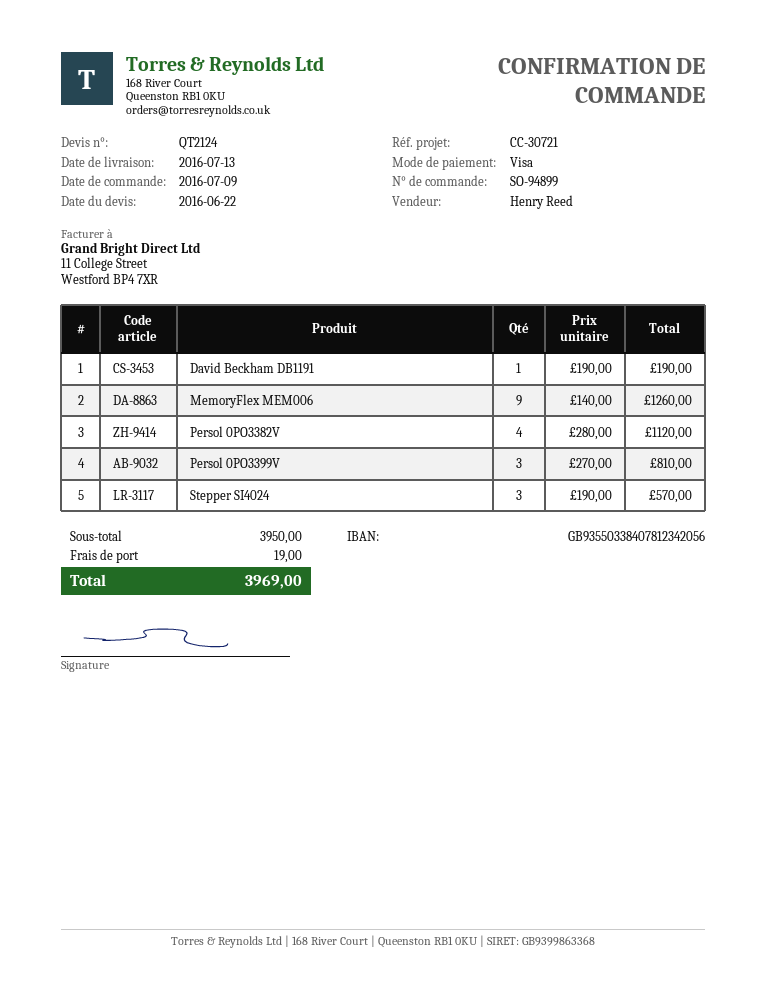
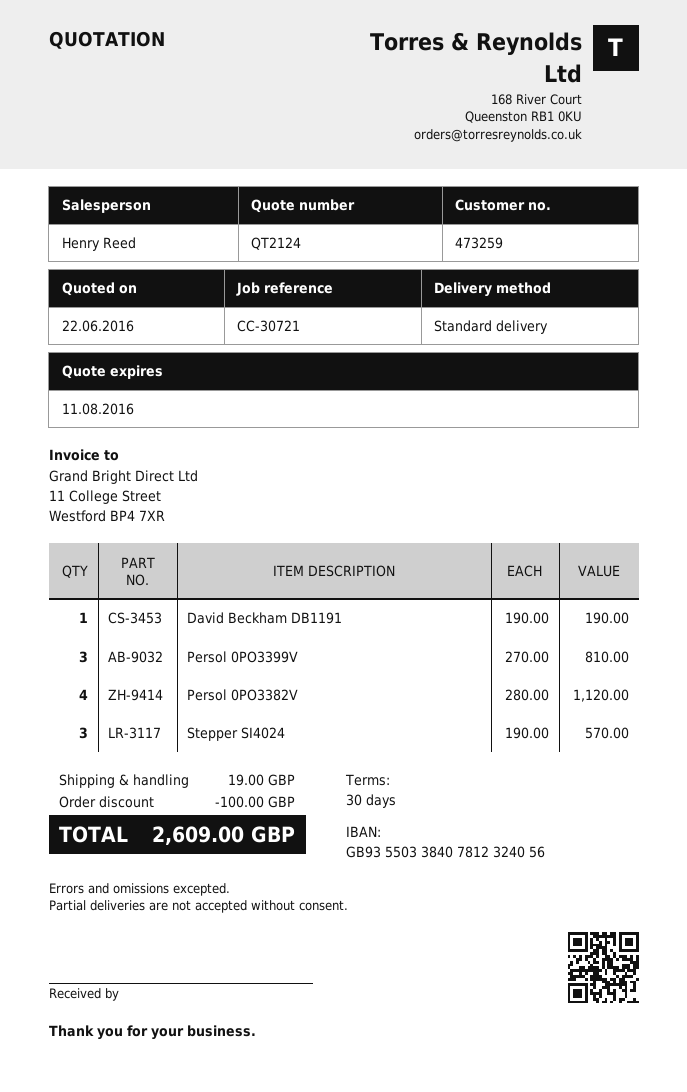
bank account: GB93550338407812342056 -> GB93550338407812324056
MemoryFlex MEM006: 9 x 140.00 = 1260.00 -> none
discount: none -> 100.00
total: 3969.00 -> 2609.00

